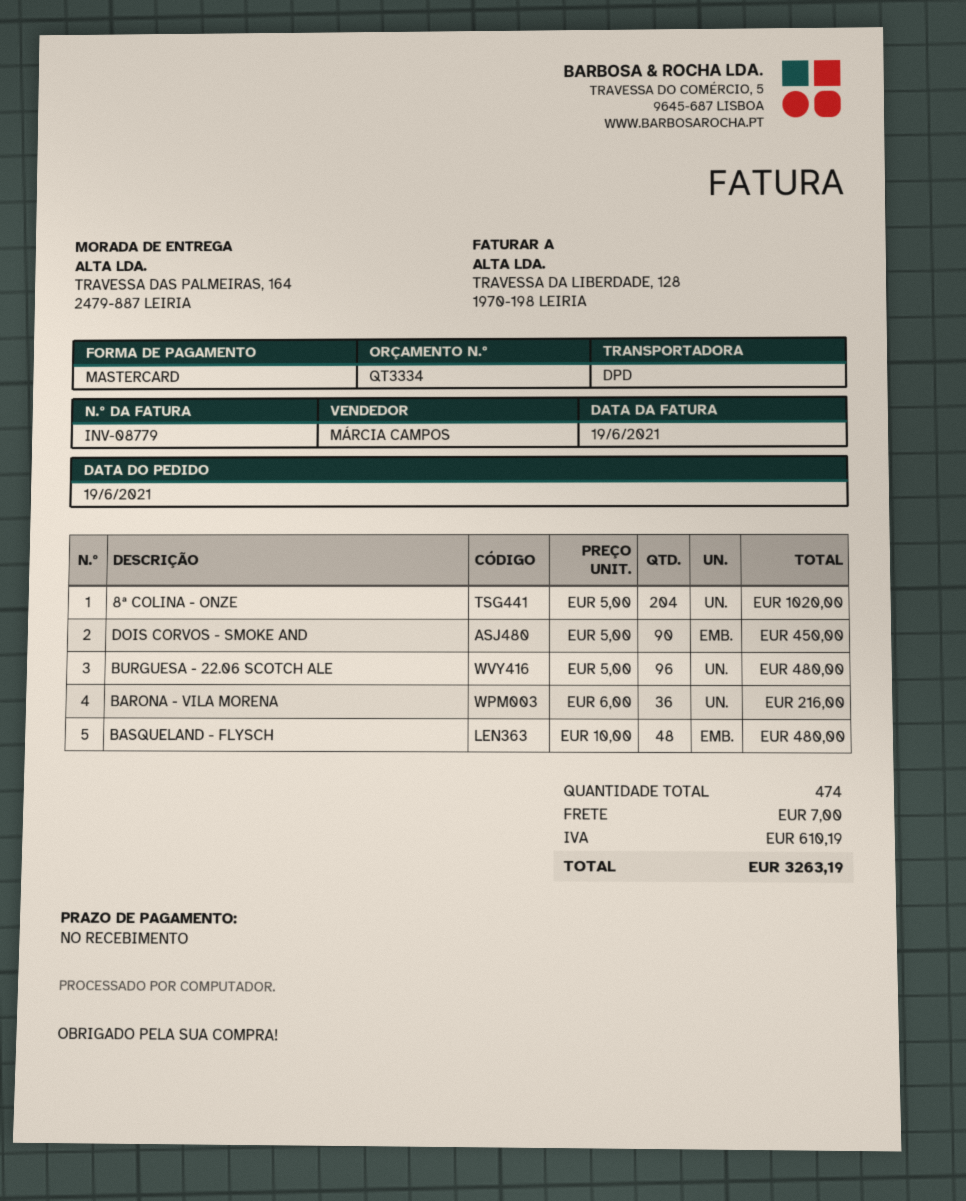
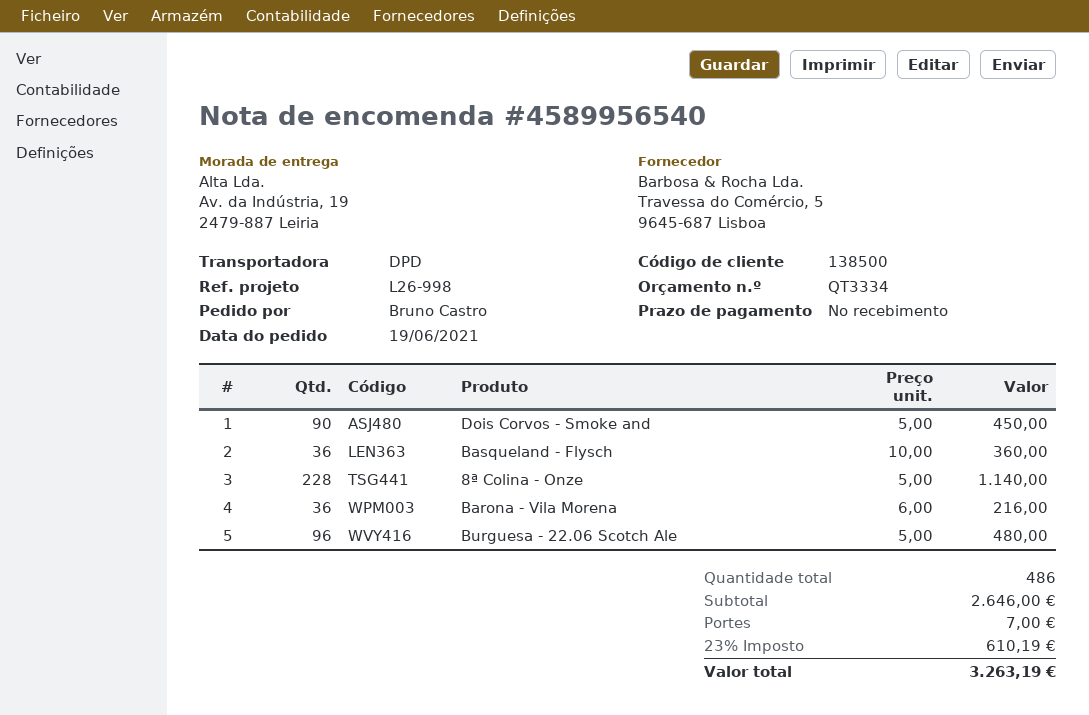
ship to: TRAVESSA DAS PALMEIRAS, 164, 2479-887 LEIRIA -> Av. da Indústria, 19, 2479-887 Leiria
8ª COLINA - ONZE: 204 x 5.00 = 1020.00 -> 228 x 5.00 = 1140.00
BASQUELAND - FLYSCH: 48 x 10.00 = 480.00 -> 36 x 10.00 = 360.00
total quantity: 474 -> 486

